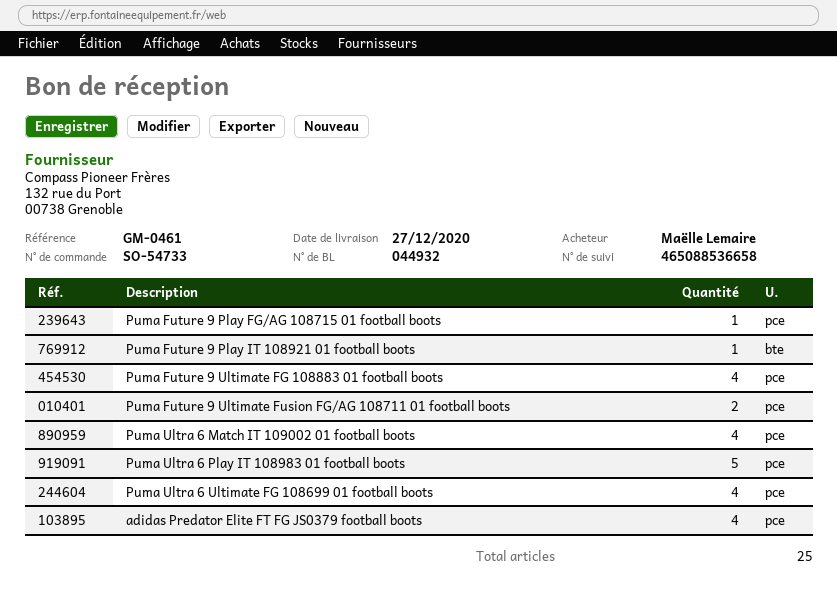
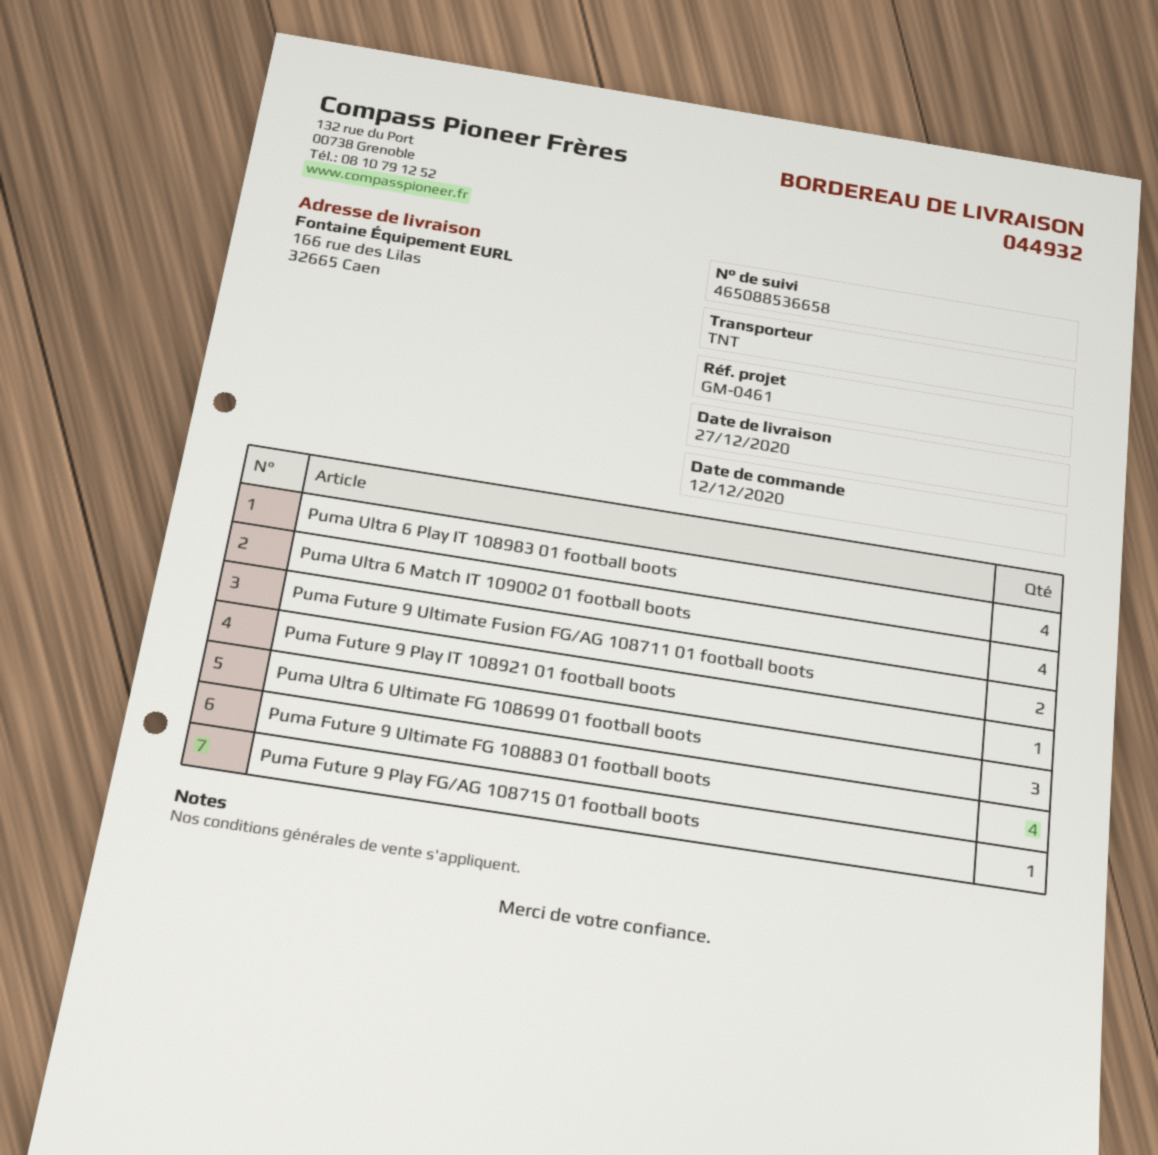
Puma Ultra 6 Play IT 108983 01 football boots: 5 -> 4
Puma Ultra 6 Ultimate FG 108699 01 football boots: 4 -> 3
adidas Predator Elite FT FG JS0379 football boots: 4 -> none

